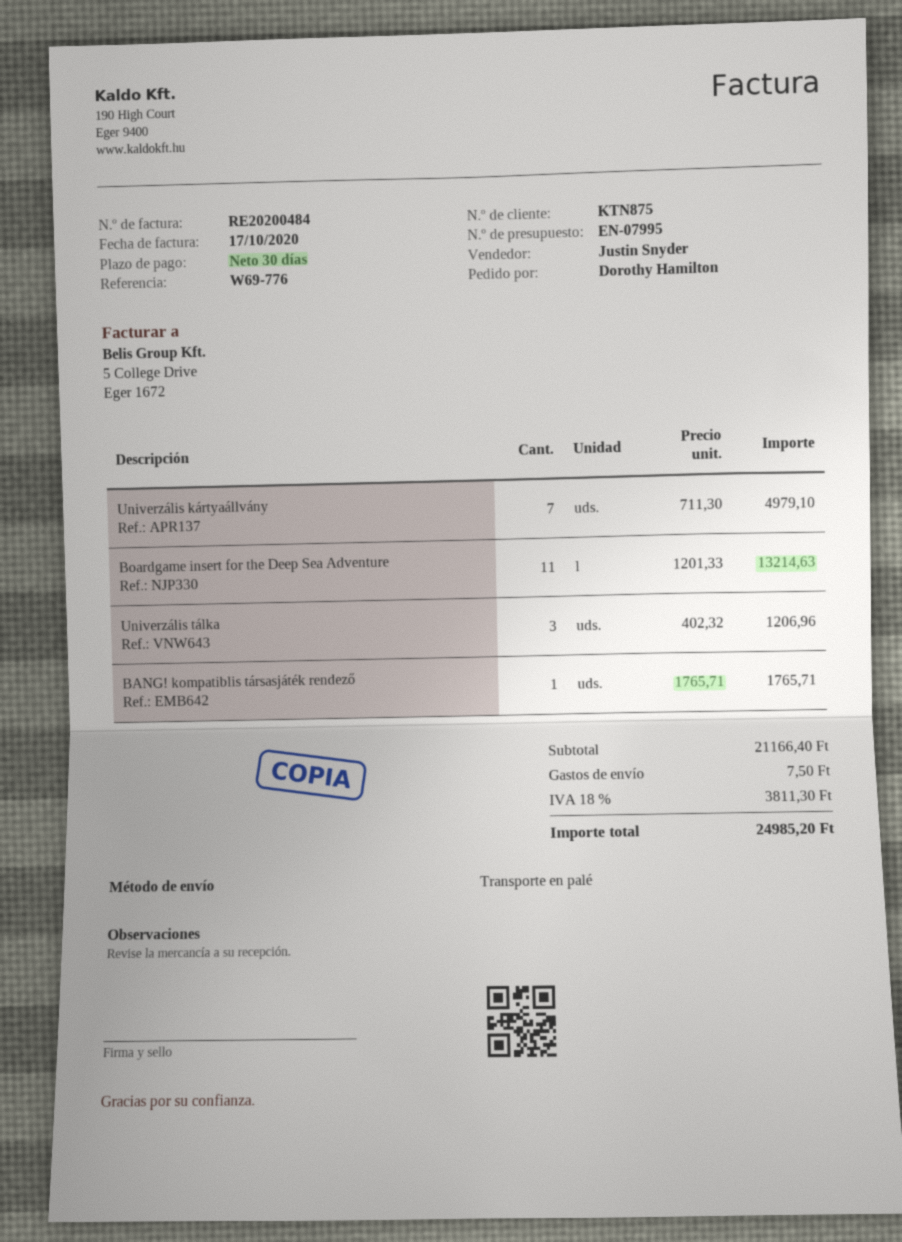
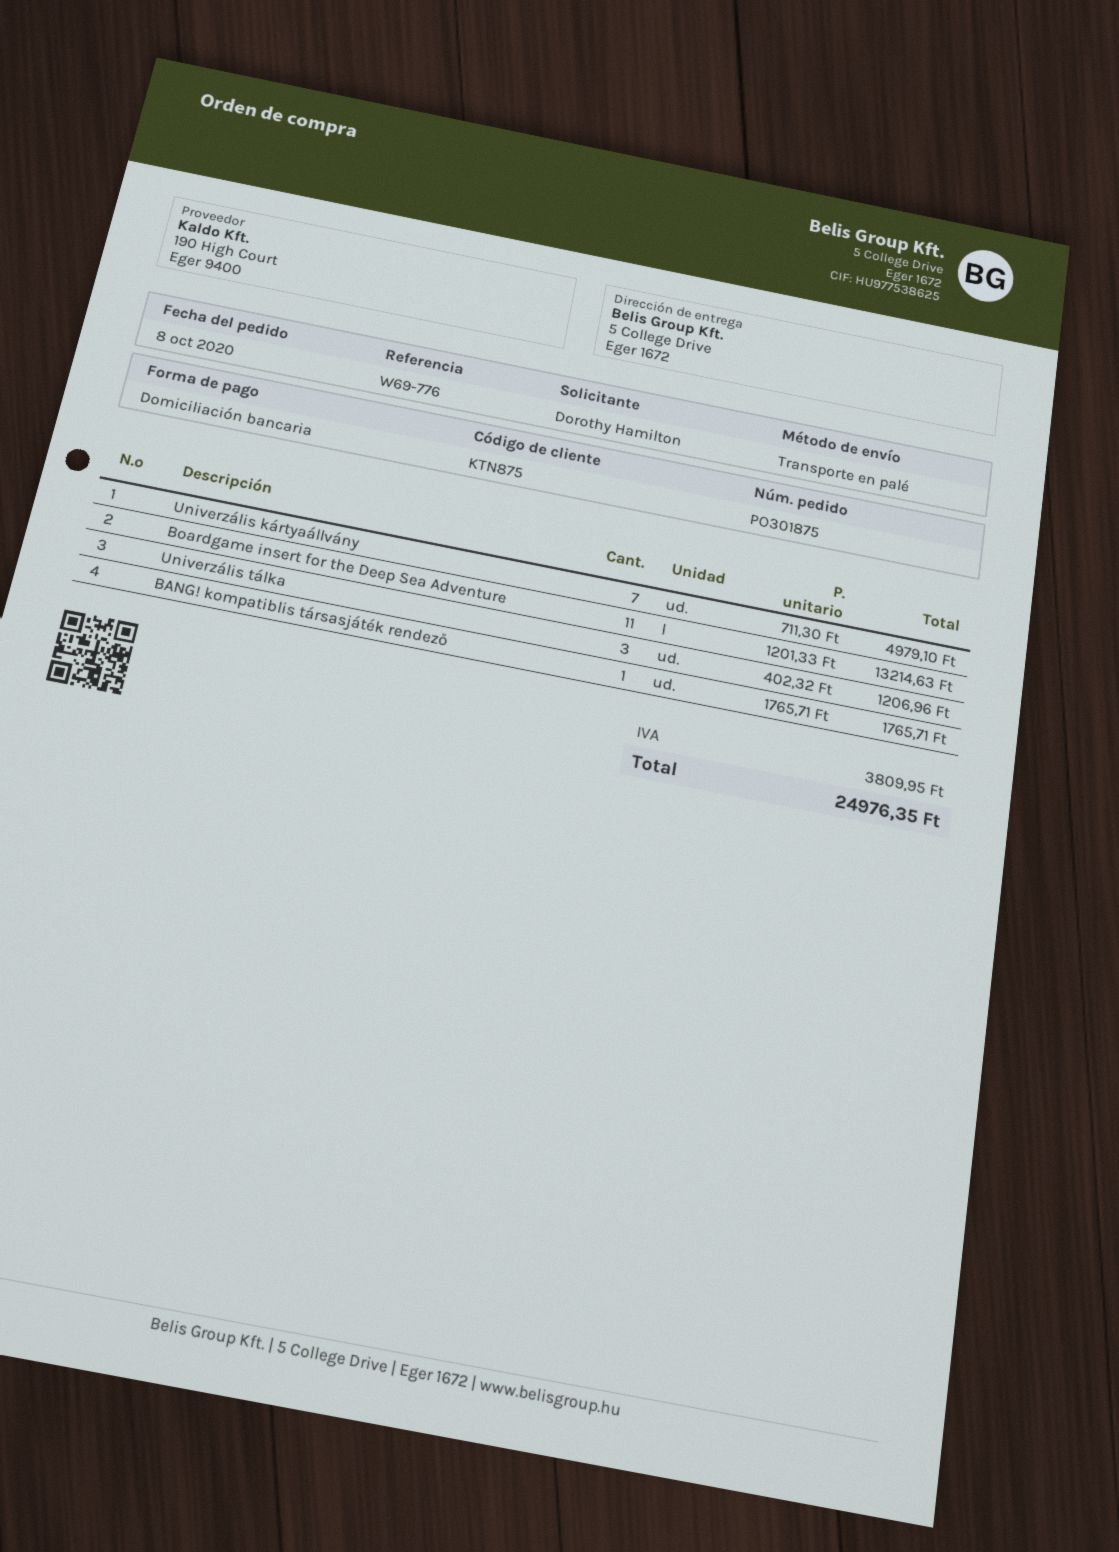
shipping: 7.50 -> none
tax: 3811.30 -> 3809.95
total: 24985.20 -> 24976.35

